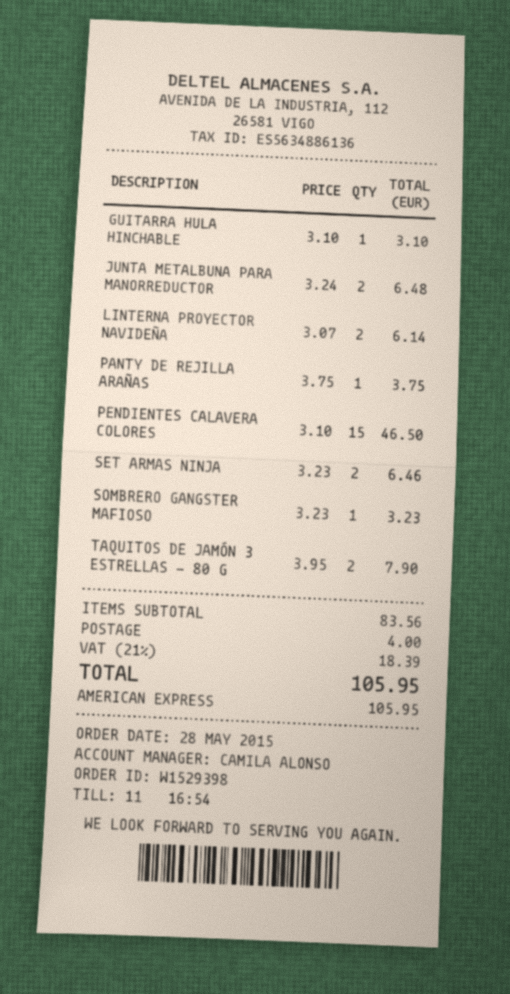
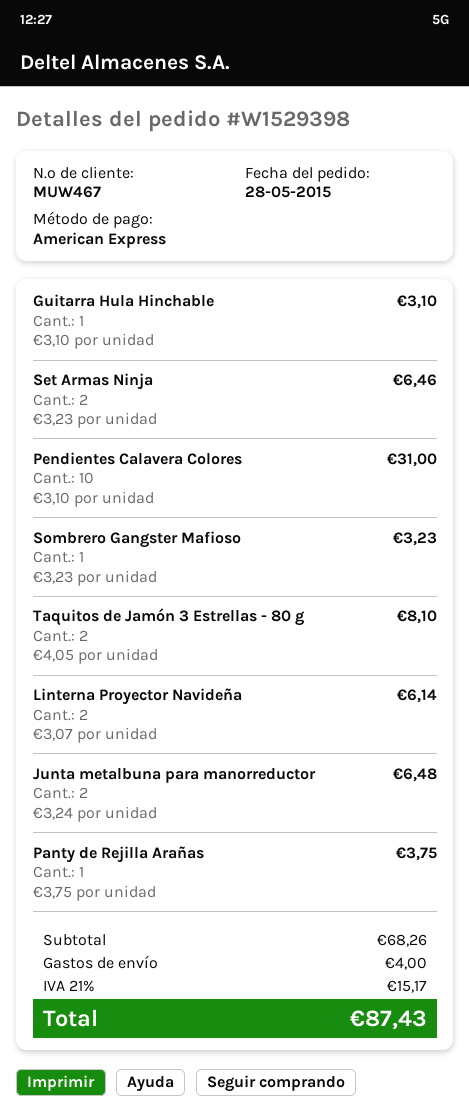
PENDIENTES CALAVERA COLORES: 15 x 3.10 = 46.50 -> 10 x 3.10 = 31.00
TAQUITOS DE JAMÓN 3 ESTRELLAS - 80 G: 2 x 3.95 = 7.90 -> 2 x 4.05 = 8.10
subtotal: 83.56 -> 68.26
tax: 21% = 18.39 -> 21% = 15.17
total: 105.95 -> 87.43

